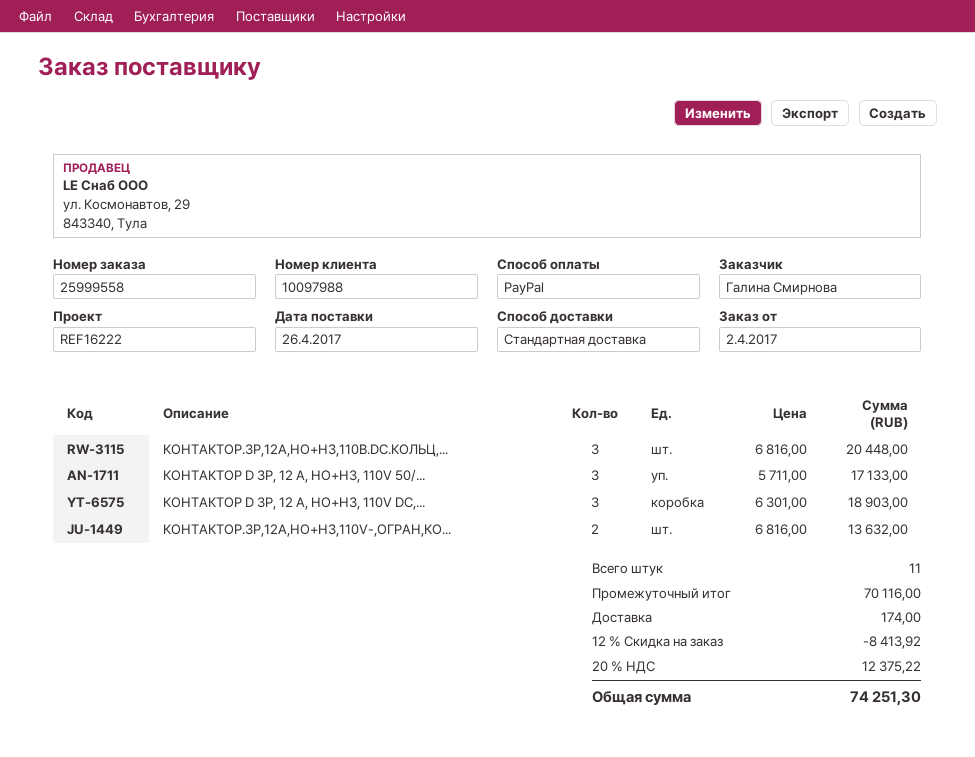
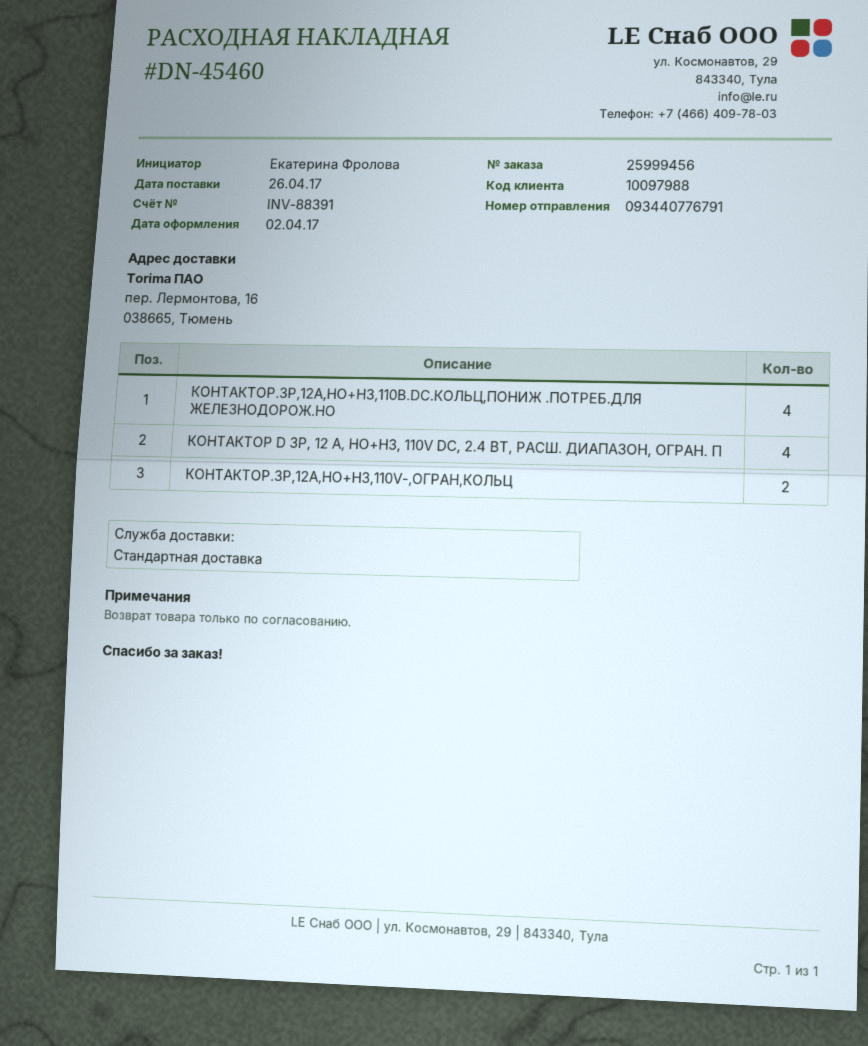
order number: 25999558 -> 25999456
ordered by: Галина Смирнова -> Екатерина Фролова
КОНТАКТОР.3Р,12A,НО+НЗ,110В.DC.КОЛЬЦ,...: 3 -> 4
КОНТАКТОР D 3Р, 12 A, НО+НЗ, 110V 50/...: 3 -> none
КОНТАКТОР D 3Р, 12 A, НО+НЗ, 110V DС,...: 3 -> 4

